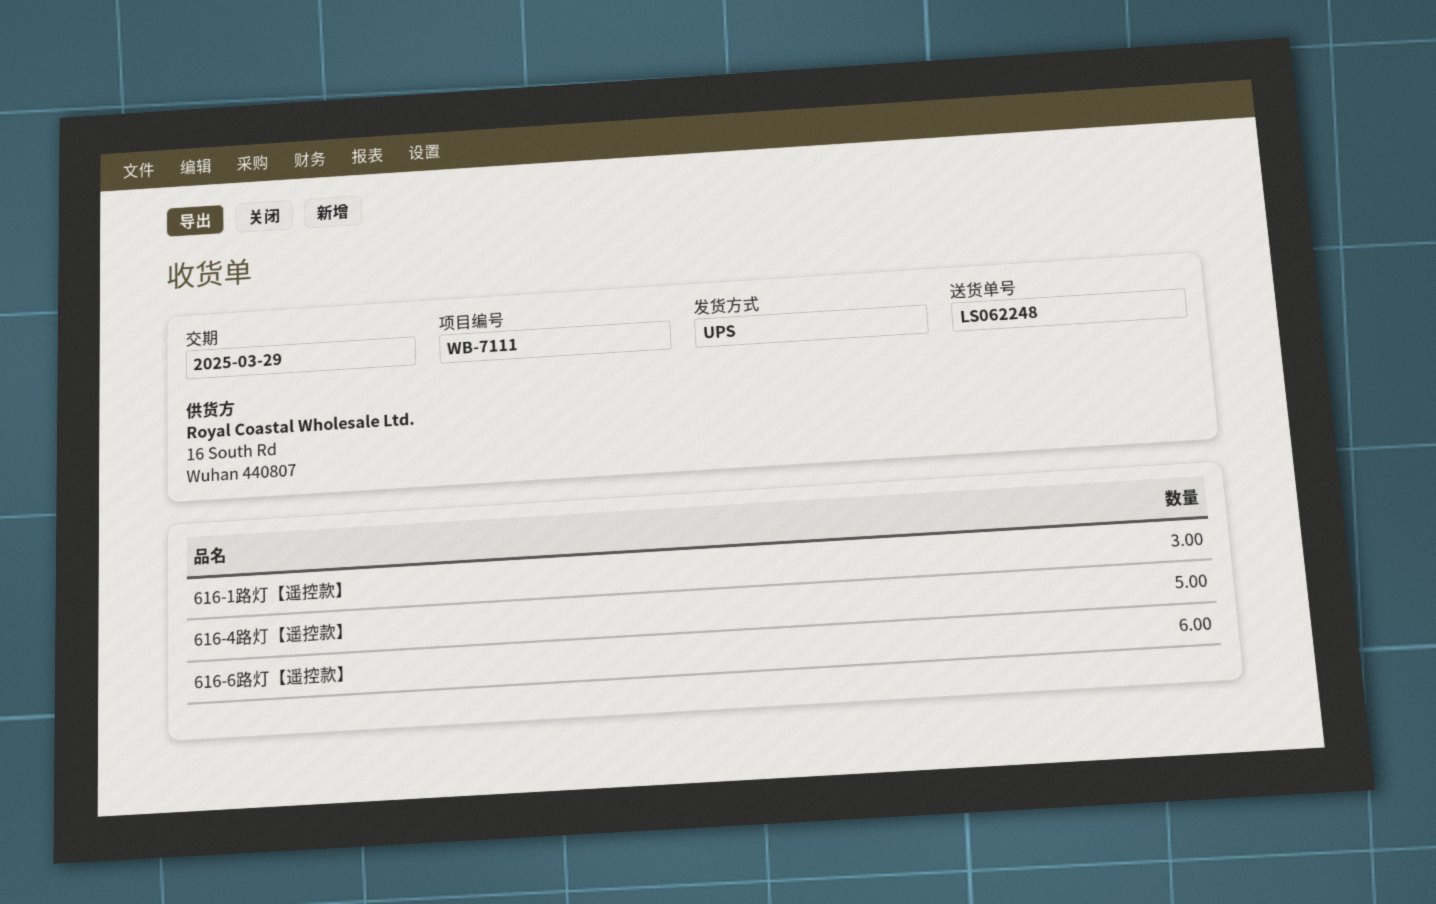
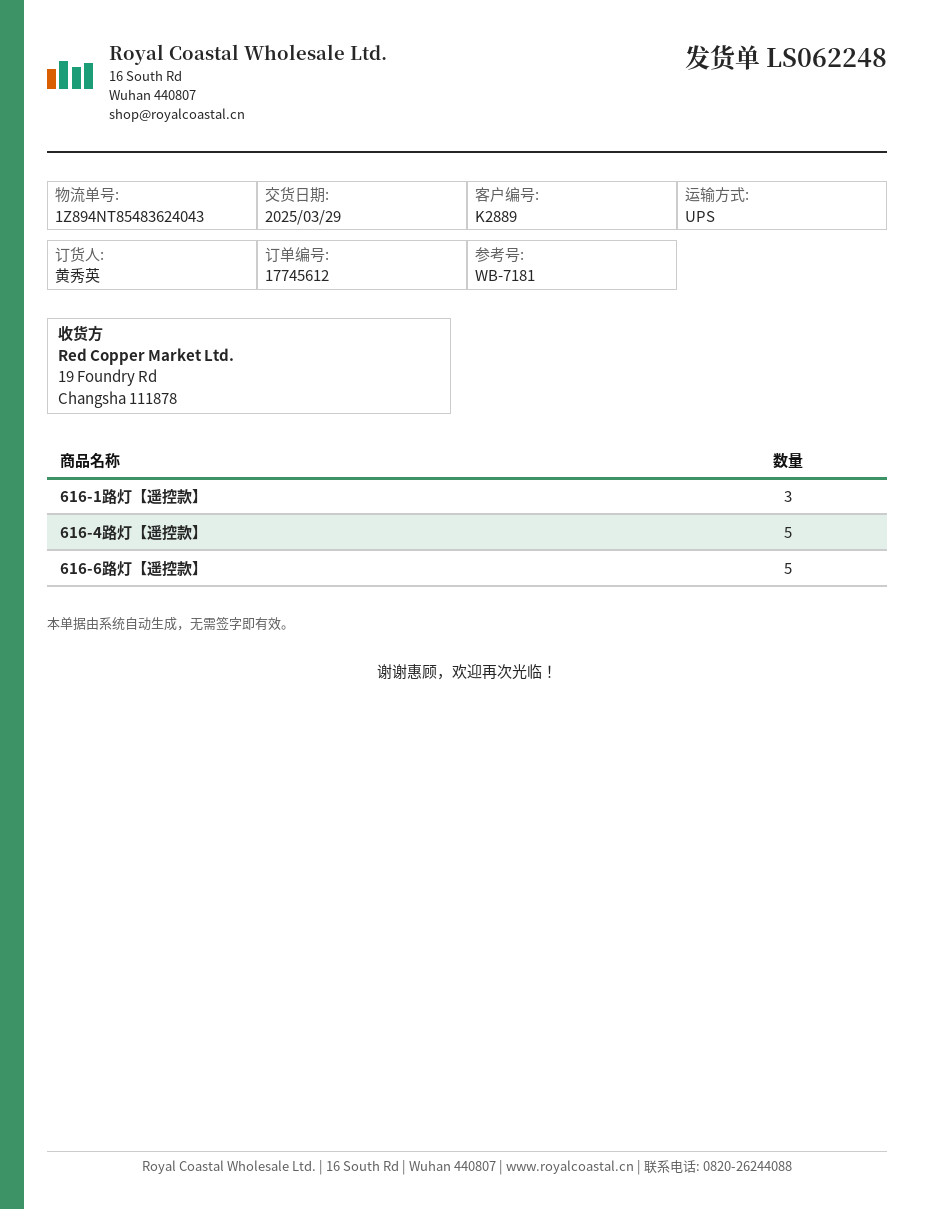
reference: WB-7111 -> WB-7181
616-6路灯【遥控款】: 6 -> 5

